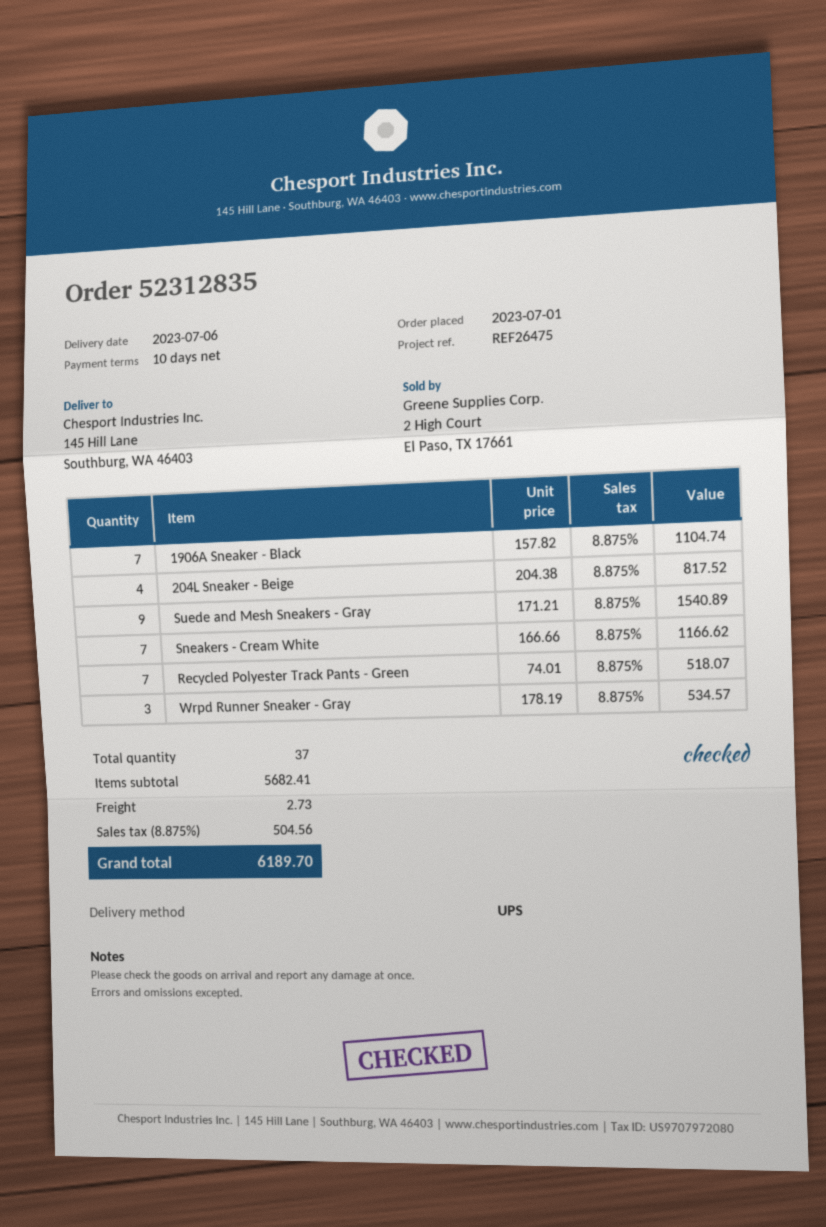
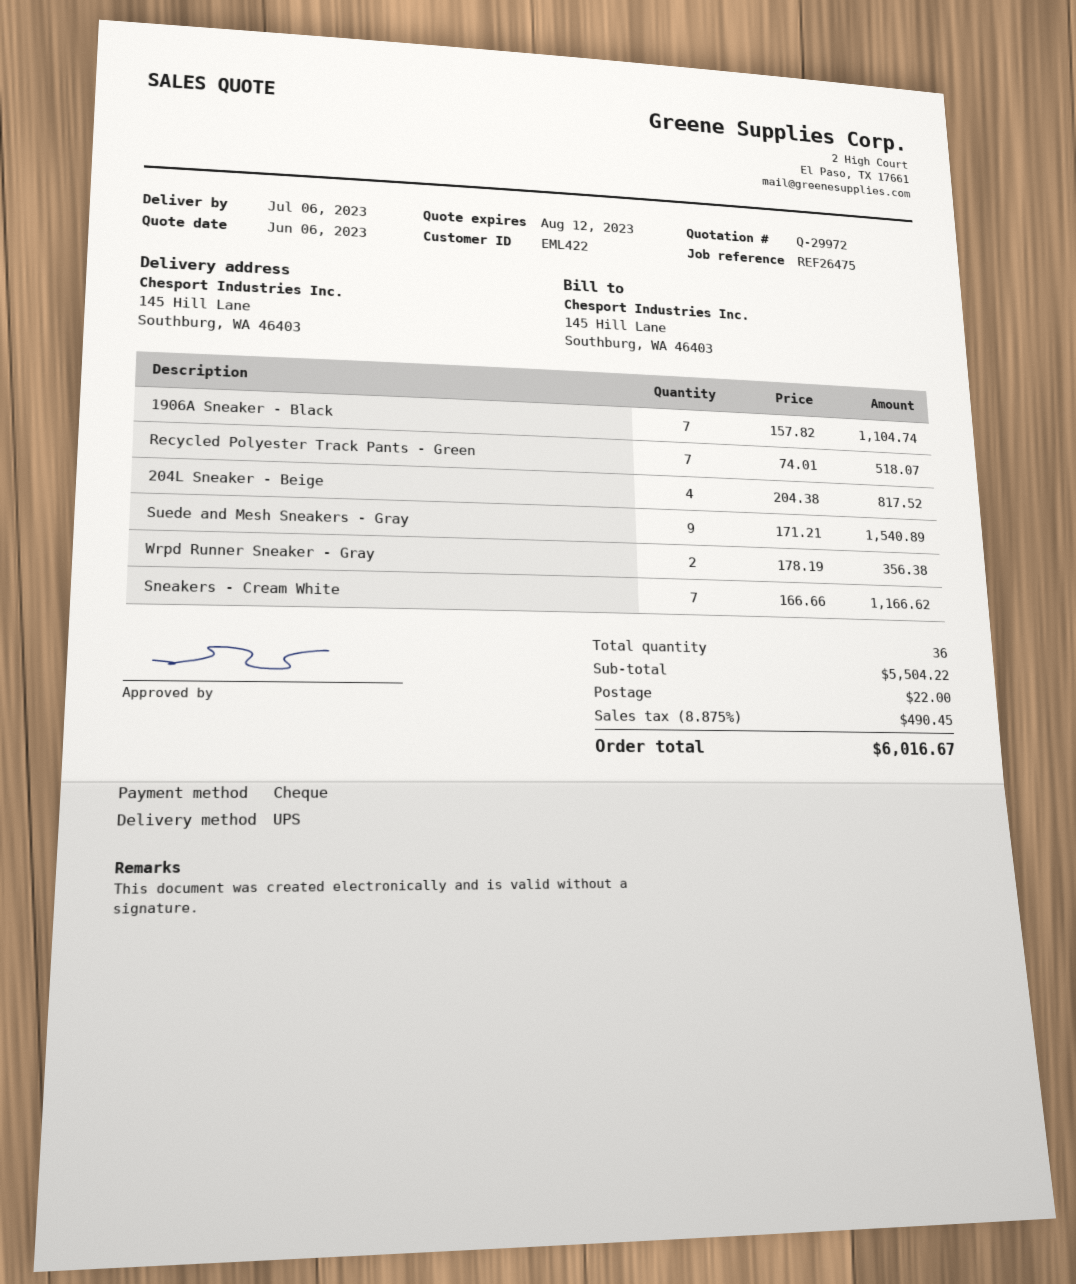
Wrpd Runner Sneaker - Gray: 3 x 178.19 = 534.57 -> 2 x 178.19 = 356.38
total quantity: 37 -> 36
subtotal: 5682.41 -> 5504.22
shipping: 2.73 -> 22.00
tax: 8.875% = 504.56 -> 8.875% = 490.45
total: 6189.70 -> 6016.67

